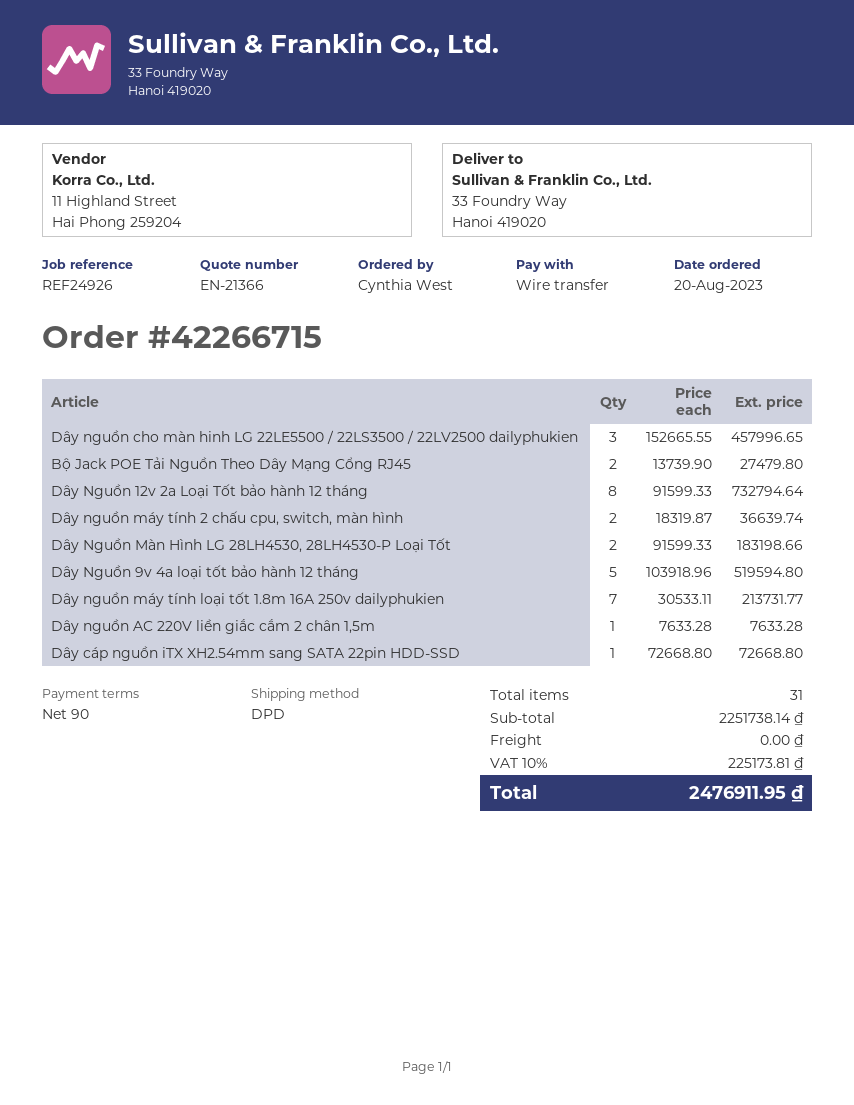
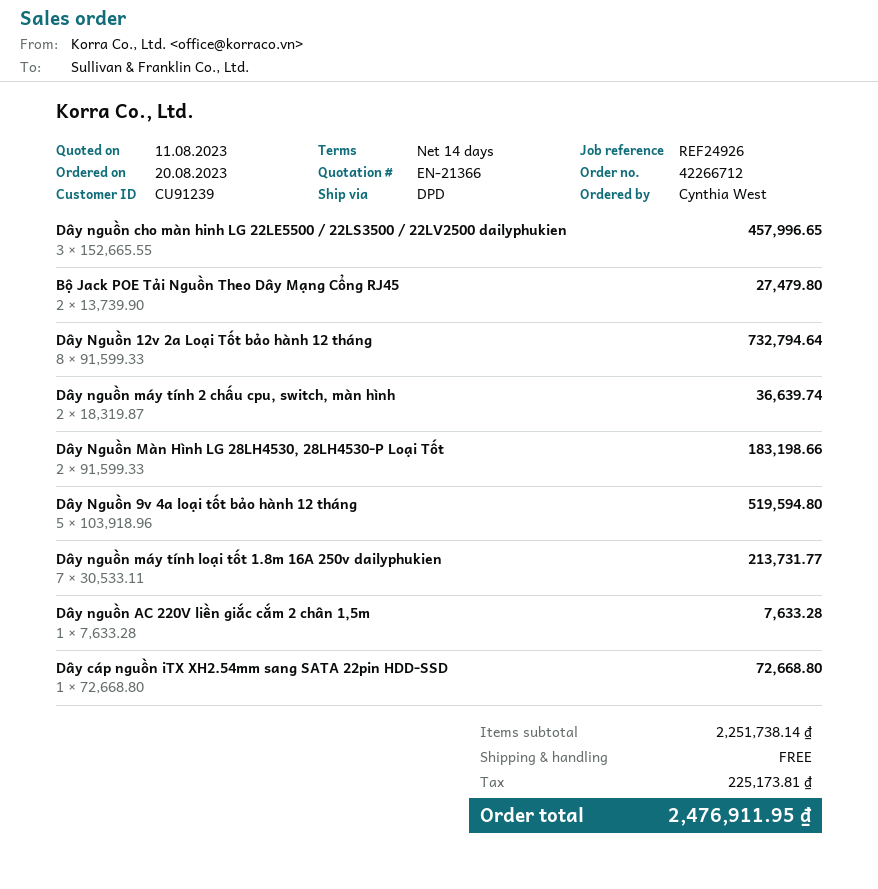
order number: 42266715 -> 42266712
payment terms: 90 days -> 14 days

